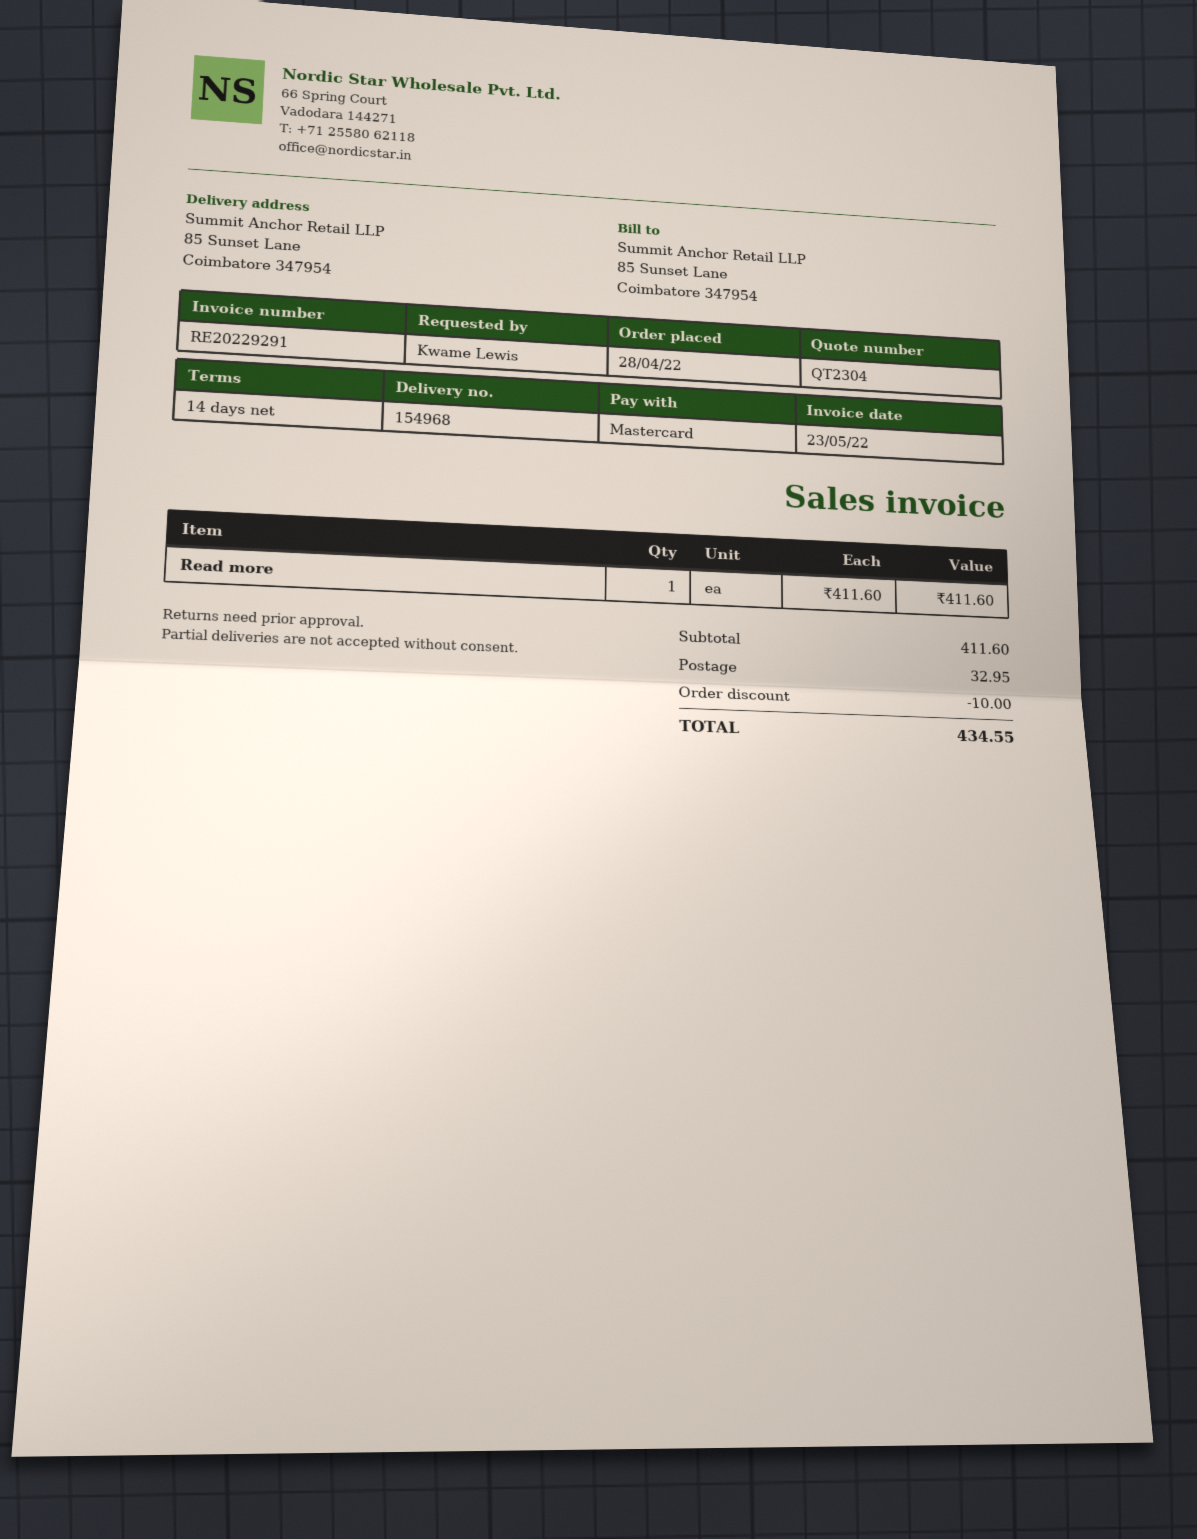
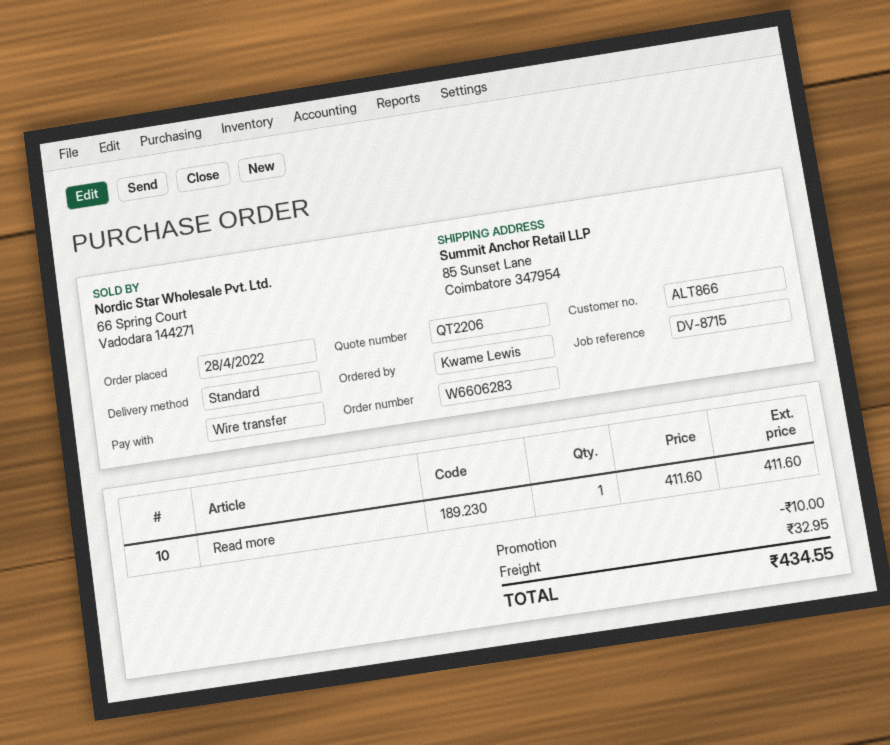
quote number: QT2304 -> QT2206
payment method: Mastercard -> bank transfer

